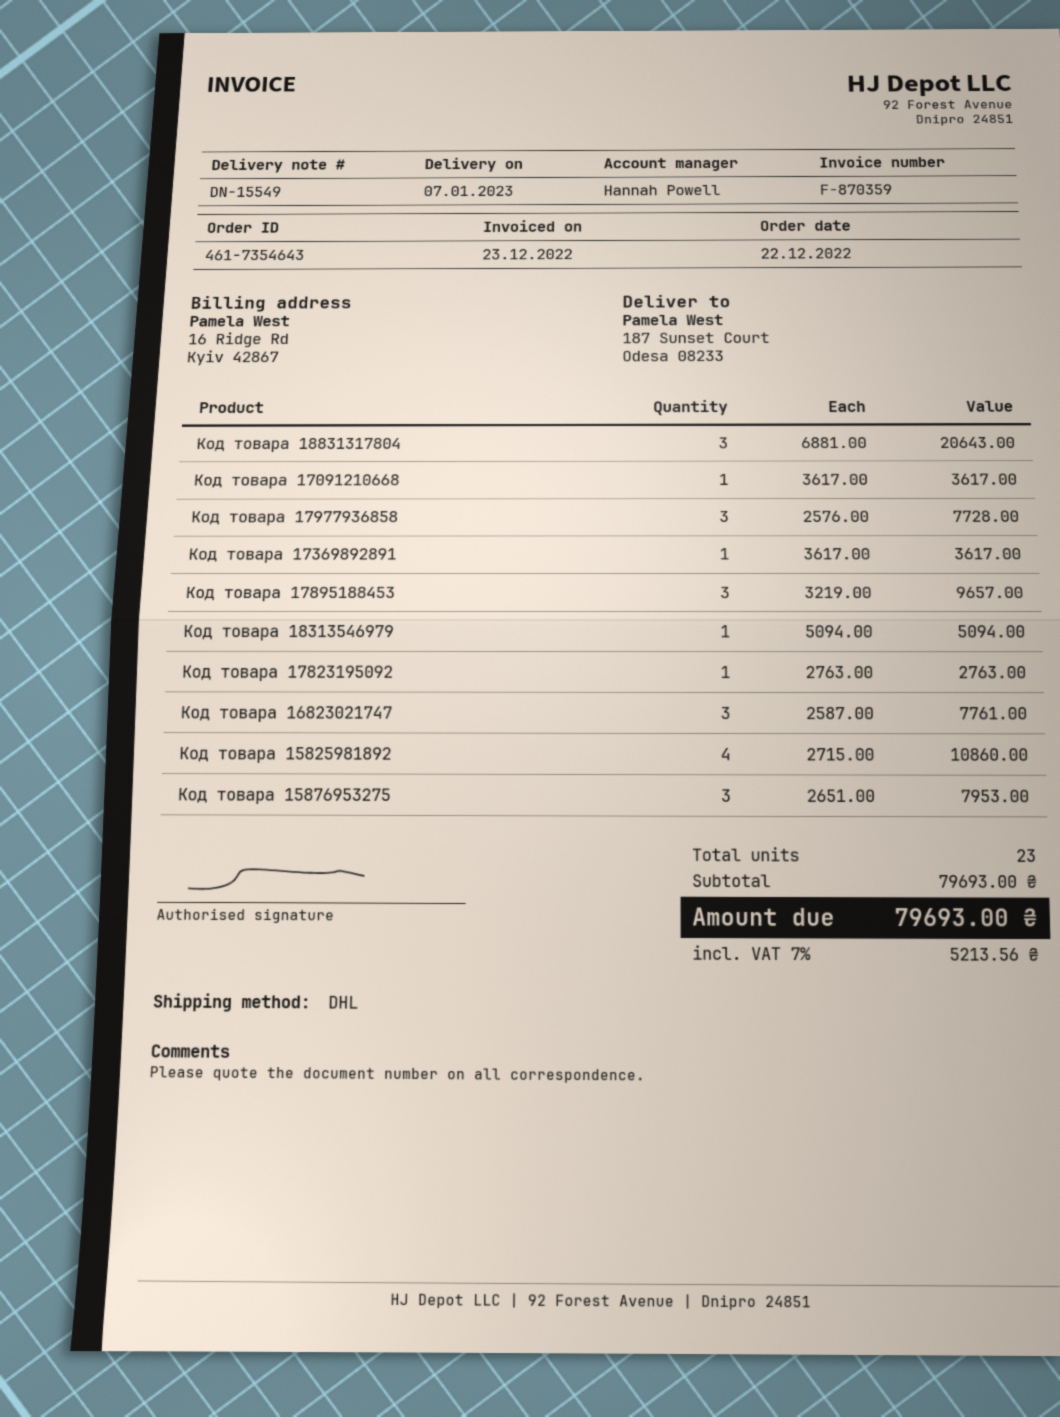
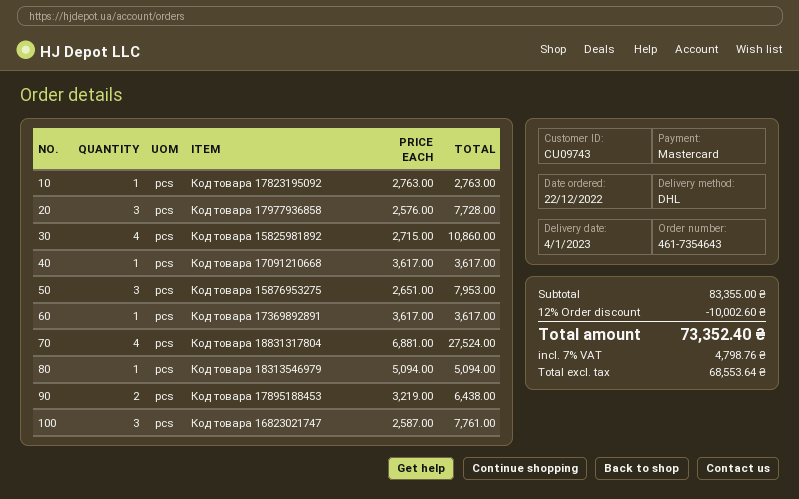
delivery date: 2023-01-07 -> 2023-01-04
Код товара 18831317804: 3 x 6881.00 = 20643.00 -> 4 x 6881.00 = 27524.00
Код товара 17895188453: 3 x 3219.00 = 9657.00 -> 2 x 3219.00 = 6438.00
subtotal: 79693.00 -> 83355.00
discount: none -> 12% = 10002.60
tax: 7% = 5213.56 -> 7% = 4798.76
total: 79693.00 -> 73352.40

